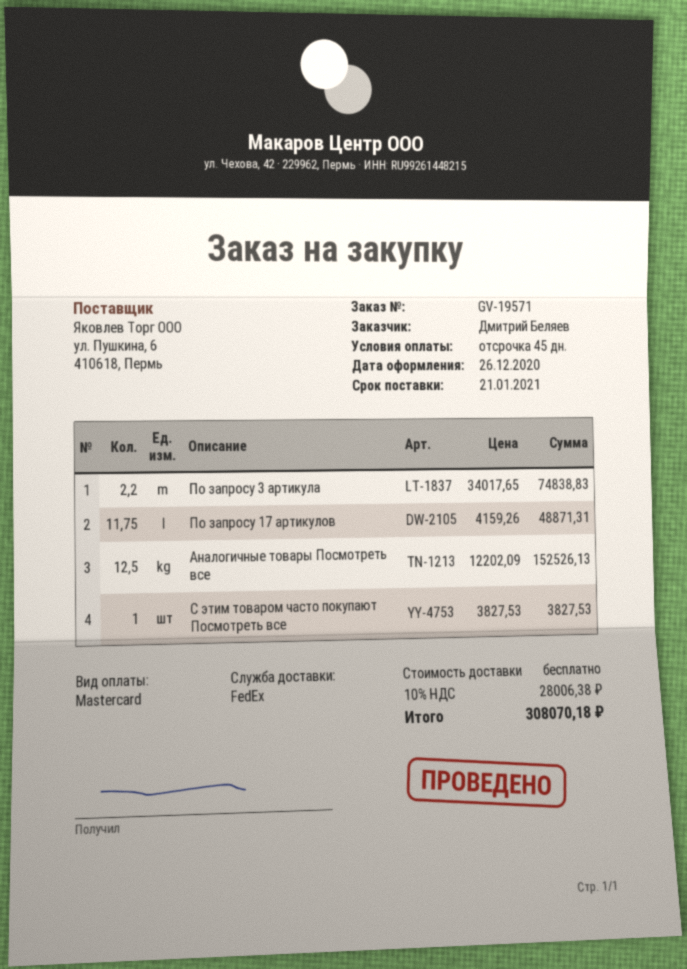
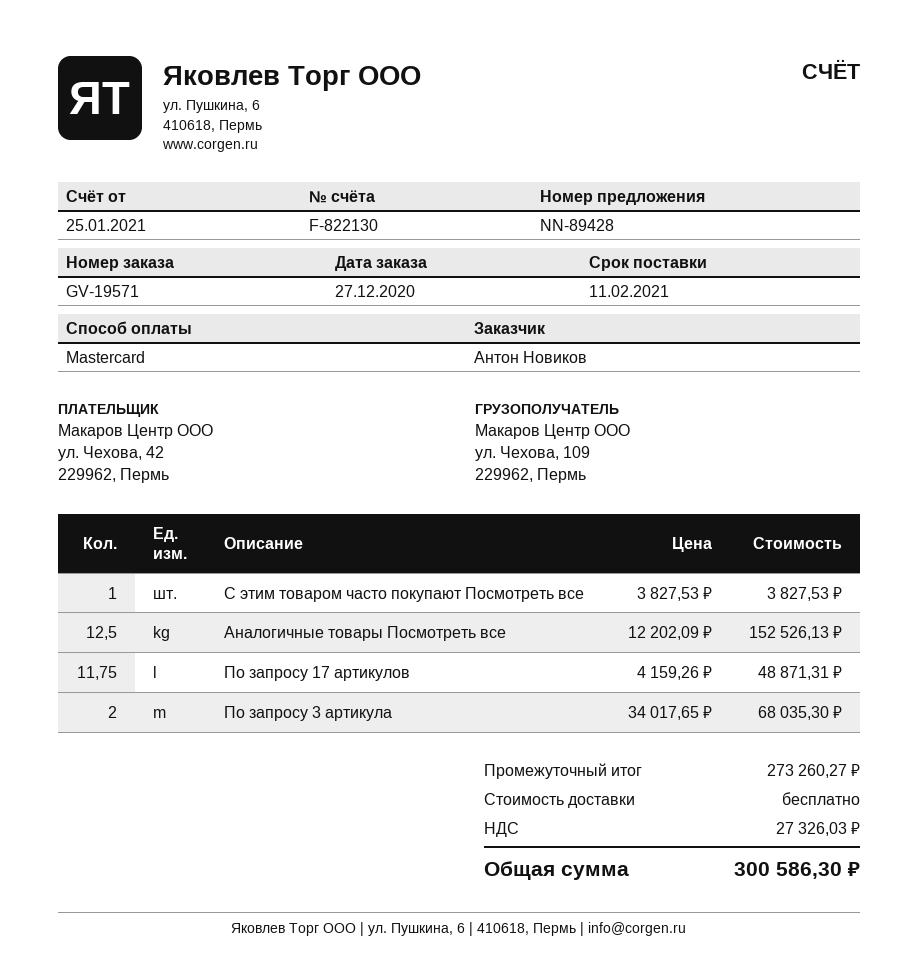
order date: 2020-12-26 -> 2020-12-27
delivery date: 2021-01-21 -> 2021-02-11
ordered by: Дмитрий Беляев -> Антон Новиков
По запросу 3 артикула: 2.2 x 34017.65 = 74838.83 -> 2 x 34017.65 = 68035.30
tax: 28006.38 -> 27326.03
total: 308070.18 -> 300586.30

